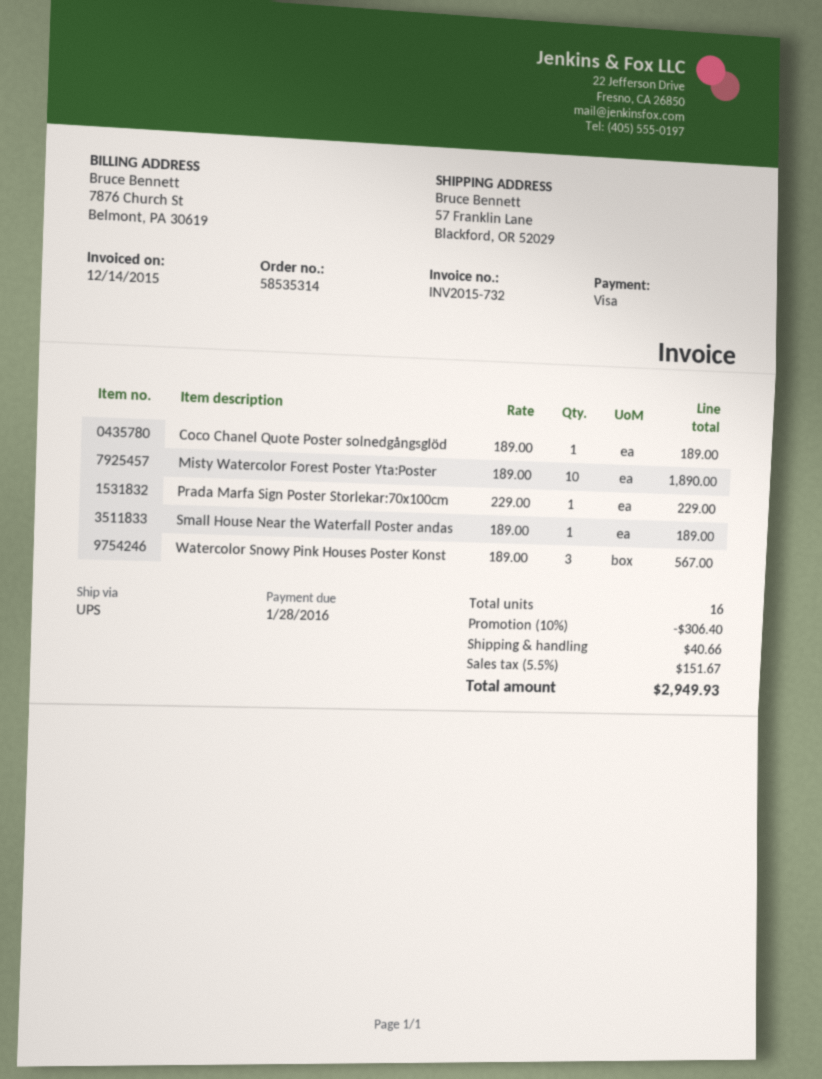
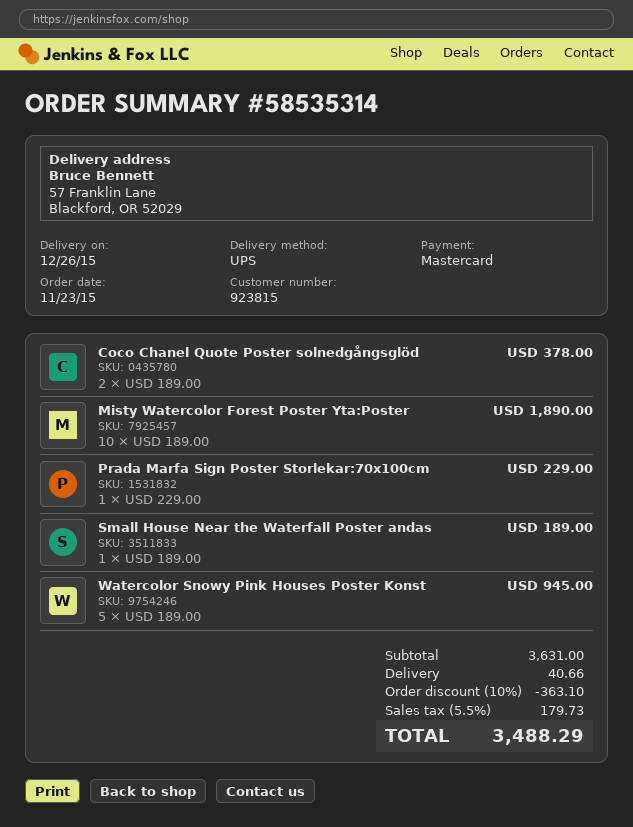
payment method: Visa -> Mastercard
Coco Chanel Quote Poster solnedgångsglöd: 1 x 189.00 = 189.00 -> 2 x 189.00 = 378.00
Watercolor Snowy Pink Houses Poster Konst: 3 x 189.00 = 567.00 -> 5 x 189.00 = 945.00
discount: 10% = 306.40 -> 10% = 363.10
tax: 5.5% = 151.67 -> 5.5% = 179.73
total: 2949.93 -> 3488.29

